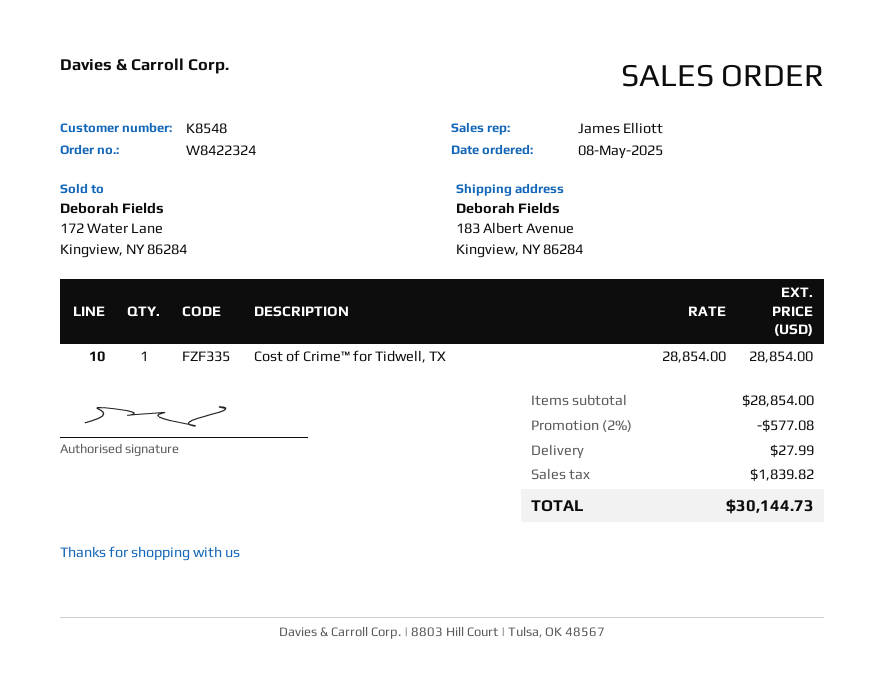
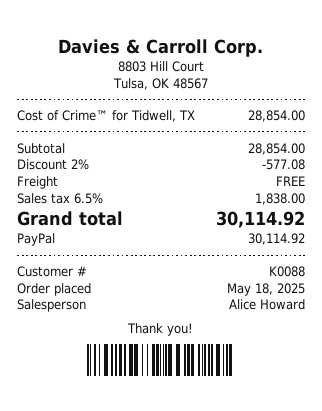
order date: 2025-05-08 -> 2025-05-18
customer number: K8548 -> K0088
sales rep: James Elliott -> Alice Howard
shipping: 27.99 -> 0.00
tax: 1839.82 -> 1838.00
total: 30144.73 -> 30114.92

